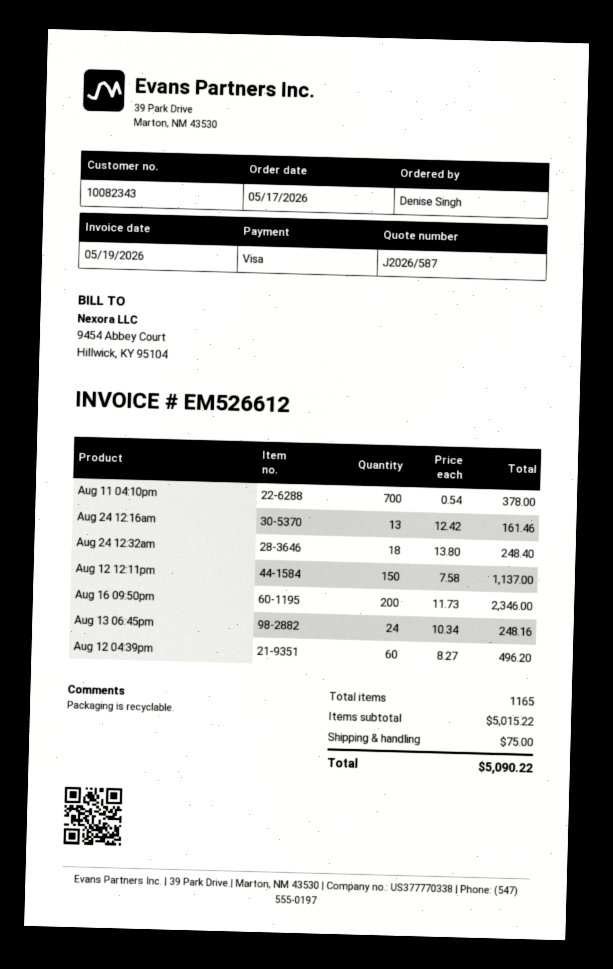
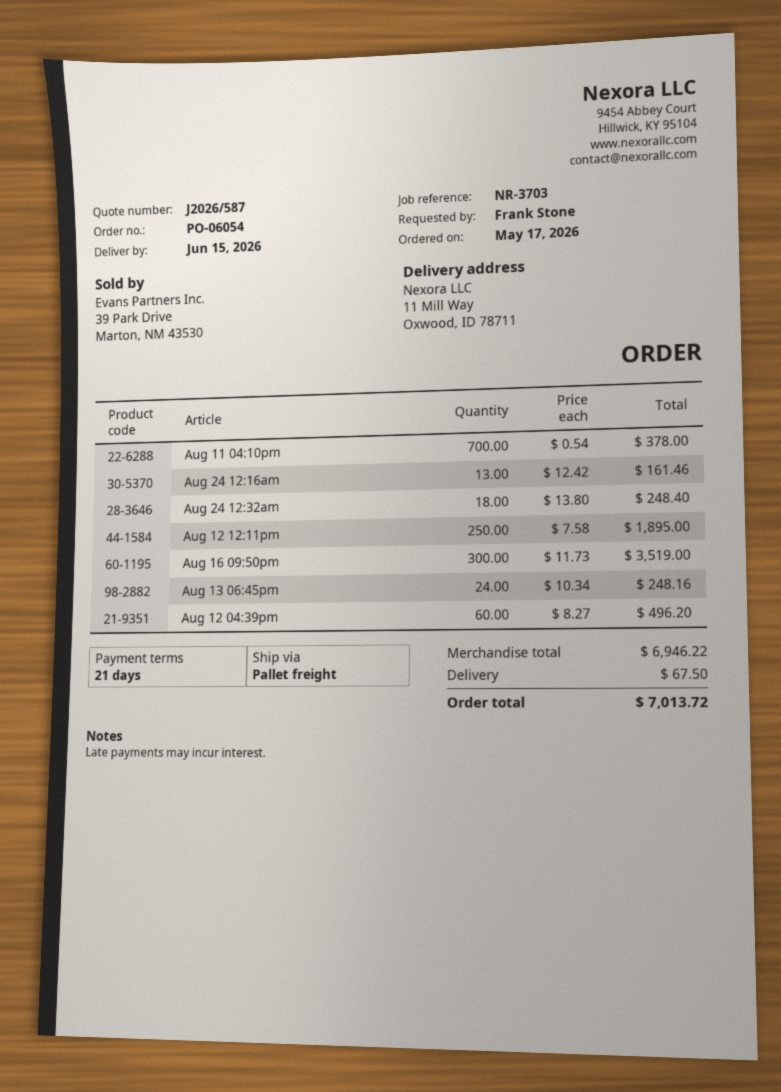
ordered by: Denise Singh -> Frank Stone
Aug 12 12:11pm: 150 x 7.58 = 1137.00 -> 250 x 7.58 = 1895.00
Aug 16 09:50pm: 200 x 11.73 = 2346.00 -> 300 x 11.73 = 3519.00
subtotal: 5015.22 -> 6946.22
shipping: 75.00 -> 67.50
total: 5090.22 -> 7013.72

